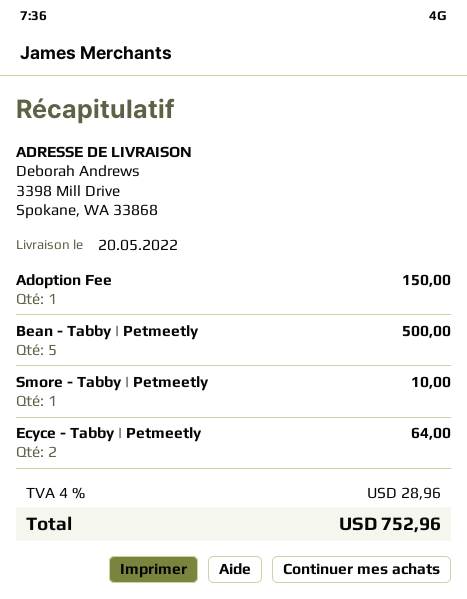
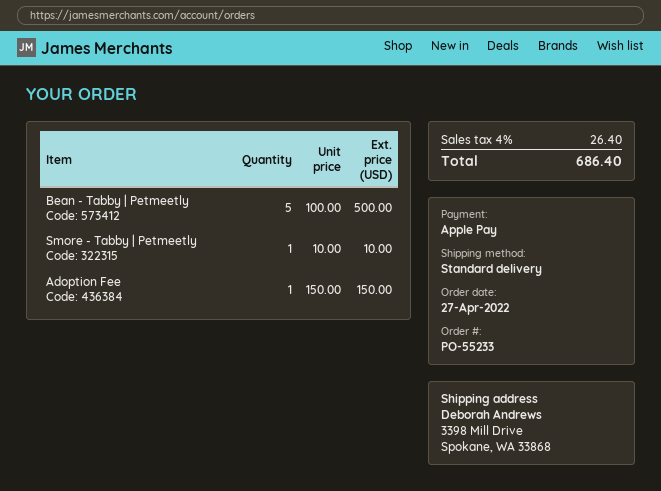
Ecyce - Tabby | Petmeetly: 2 for 64.00 -> none
tax: 4% = 28.96 -> 4% = 26.40
total: 752.96 -> 686.40

